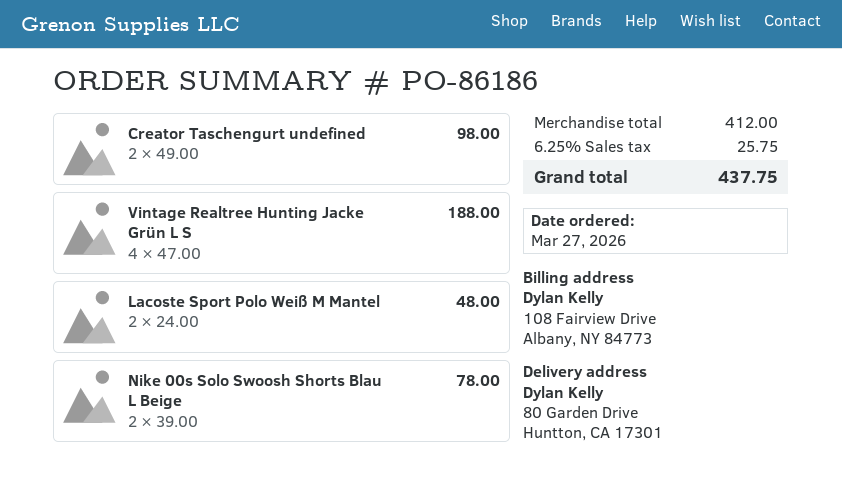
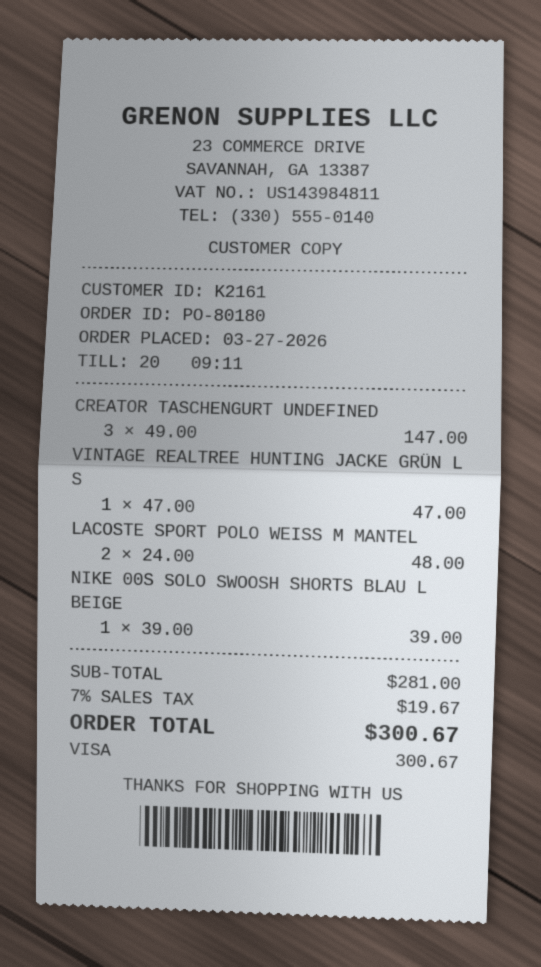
order number: PO-86186 -> PO-80180
Creator Taschengurt undefined: 2 x 49.00 = 98.00 -> 3 x 49.00 = 147.00
Vintage Realtree Hunting Jacke Grün L S: 4 x 47.00 = 188.00 -> 1 x 47.00 = 47.00
Nike 00s Solo Swoosh Shorts Blau L Beige: 2 x 39.00 = 78.00 -> 1 x 39.00 = 39.00
subtotal: 412.00 -> 281.00
tax: 6.25% = 25.75 -> 7% = 19.67
total: 437.75 -> 300.67

